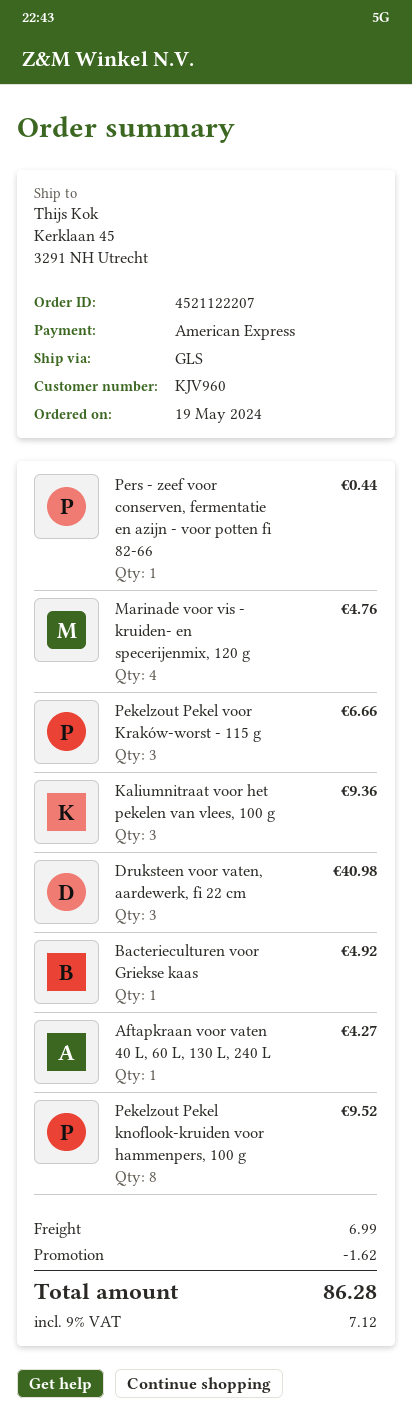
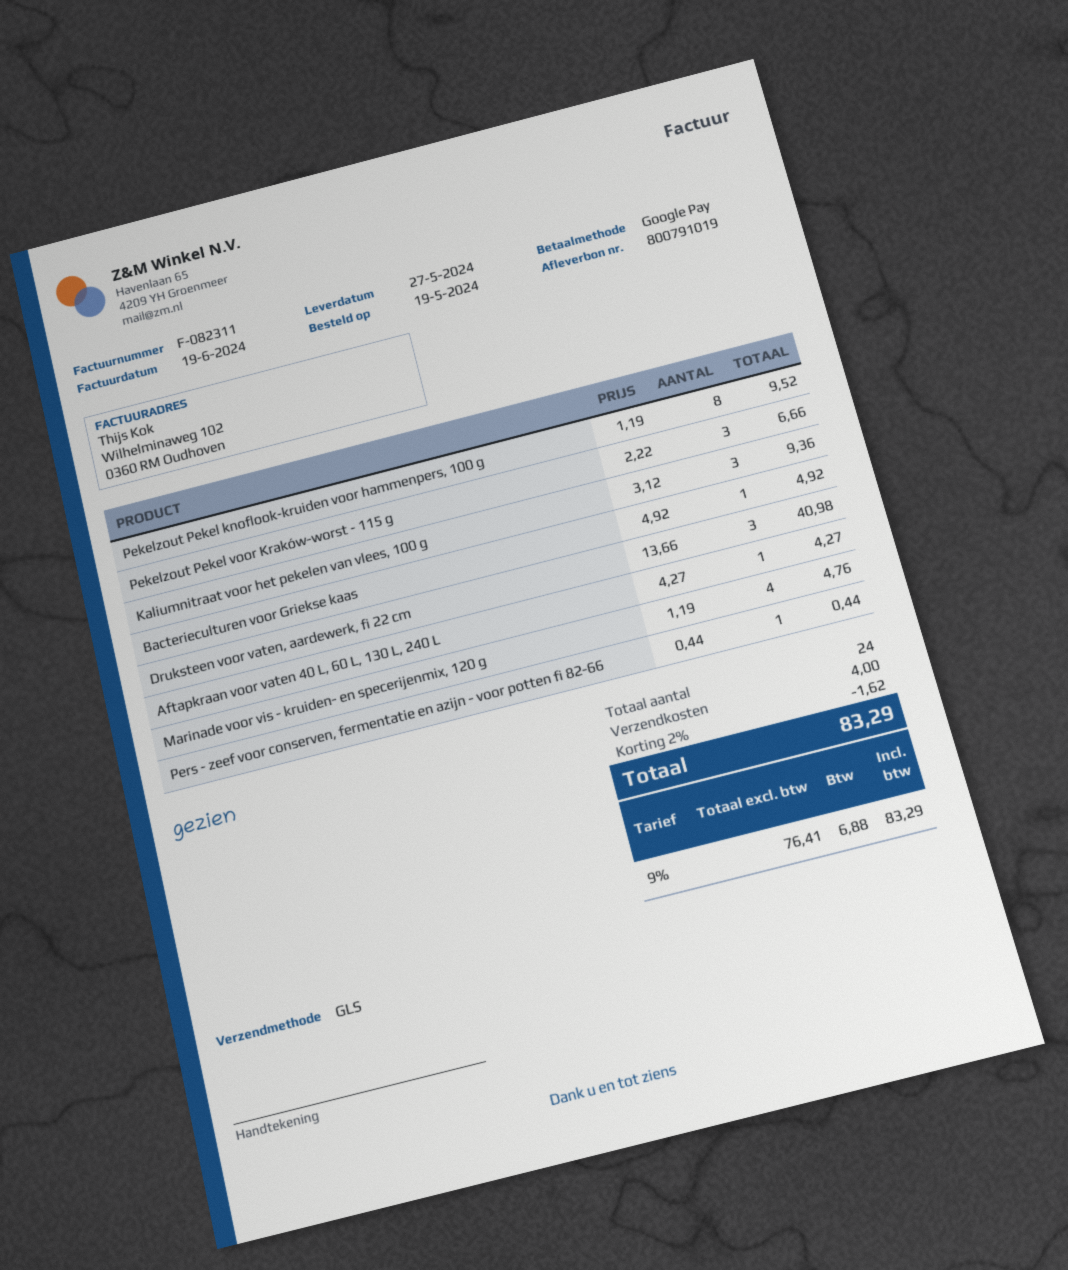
payment method: American Express -> Google Pay
shipping: 6.99 -> 4.00
tax: 9% = 7.12 -> 9% = 6.88
total: 86.28 -> 83.29

